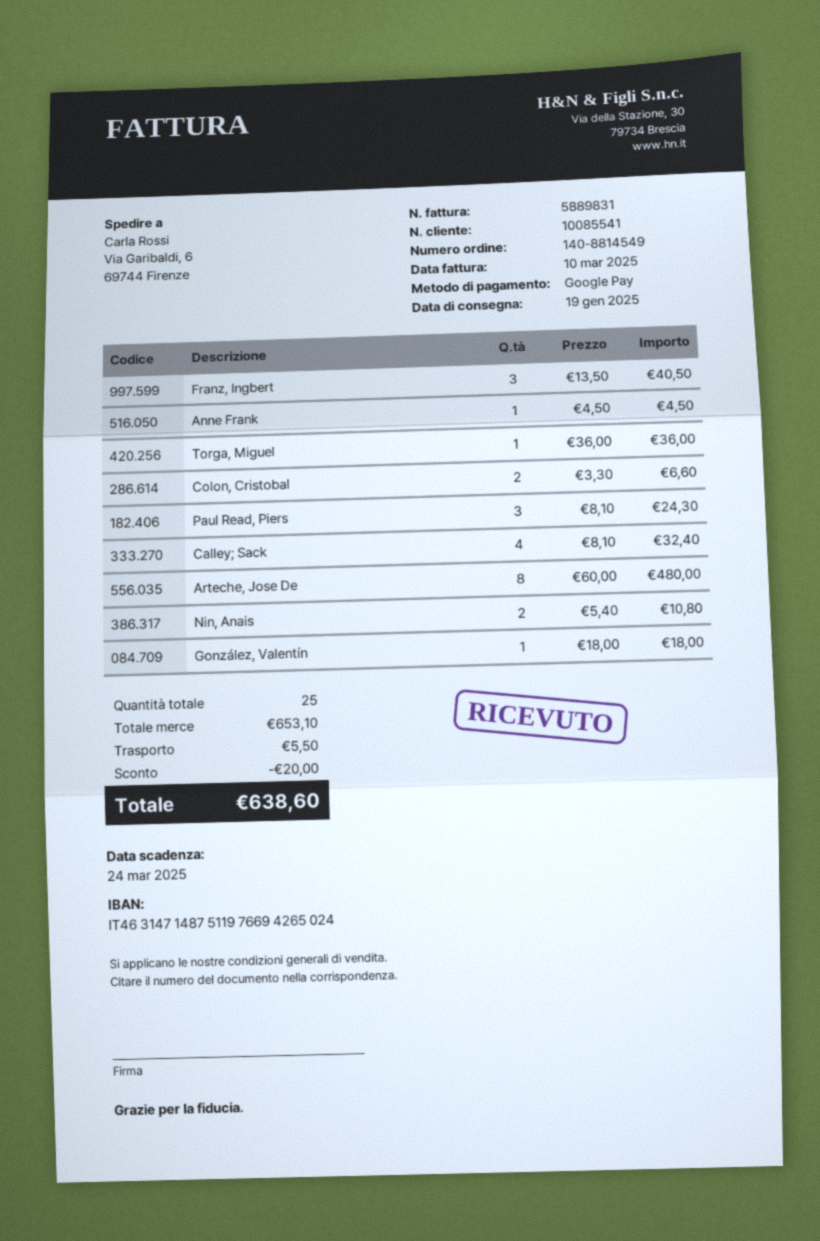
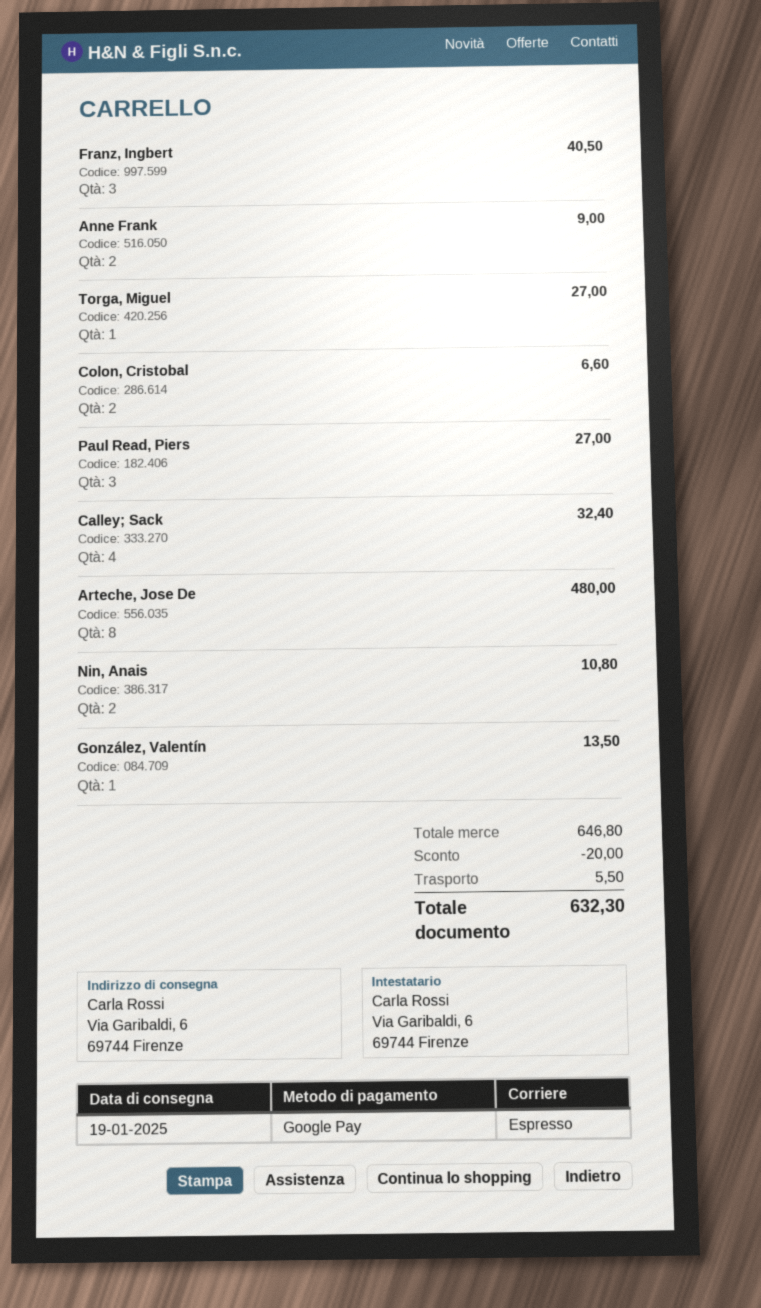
Anne Frank: 1 for 4.50 -> 2 for 9.00
Torga, Miguel: 1 for 36.00 -> 1 for 27.00
Paul Read, Piers: 3 for 24.30 -> 3 for 27.00
González, Valentín: 1 for 18.00 -> 1 for 13.50
subtotal: 653.10 -> 646.80
total: 638.60 -> 632.30

